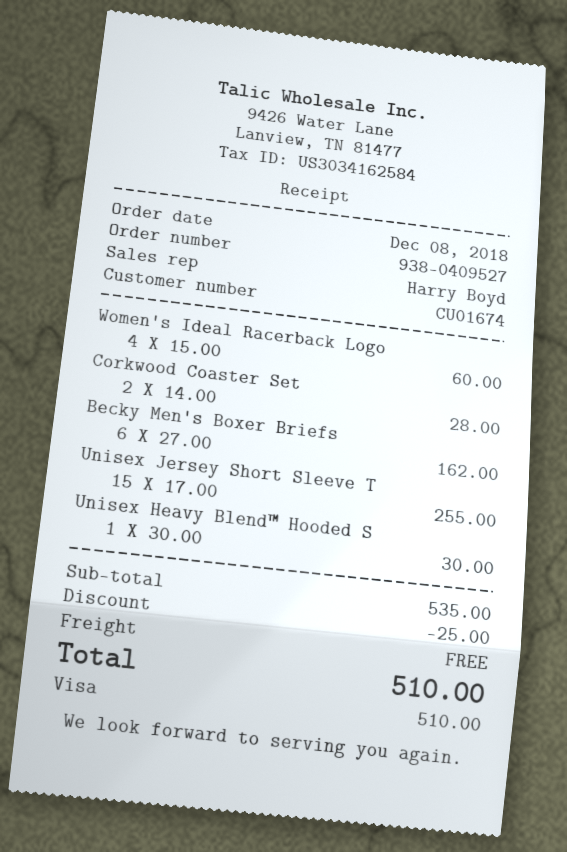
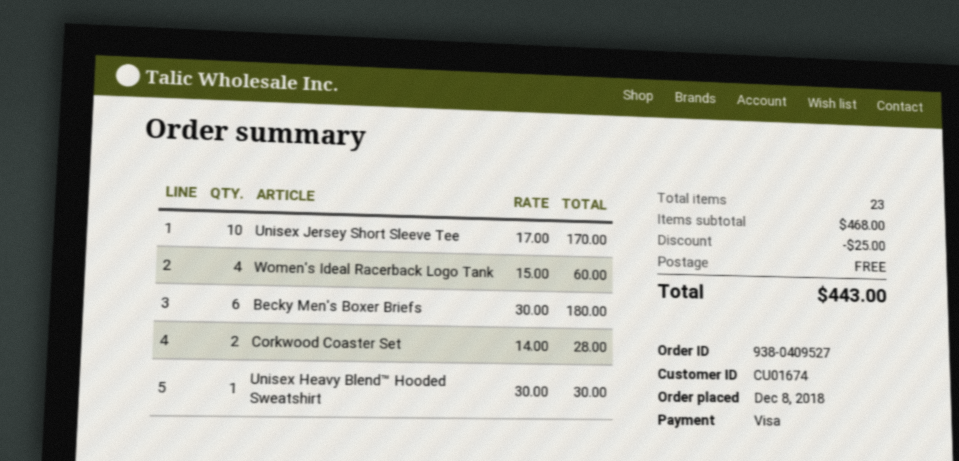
Becky Men's Boxer Briefs: 6 x 27.00 = 162.00 -> 6 x 30.00 = 180.00
Unisex Jersey Short Sleeve T: 15 x 17.00 = 255.00 -> 10 x 17.00 = 170.00
subtotal: 535.00 -> 468.00
total: 510.00 -> 443.00

